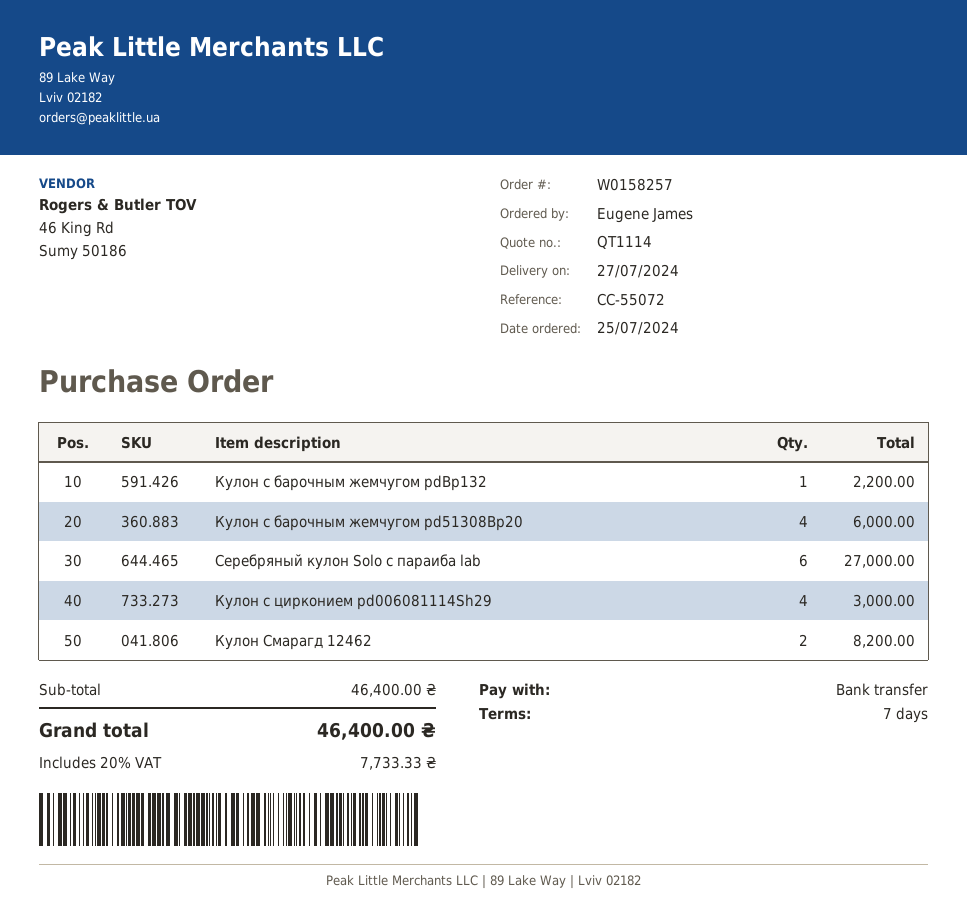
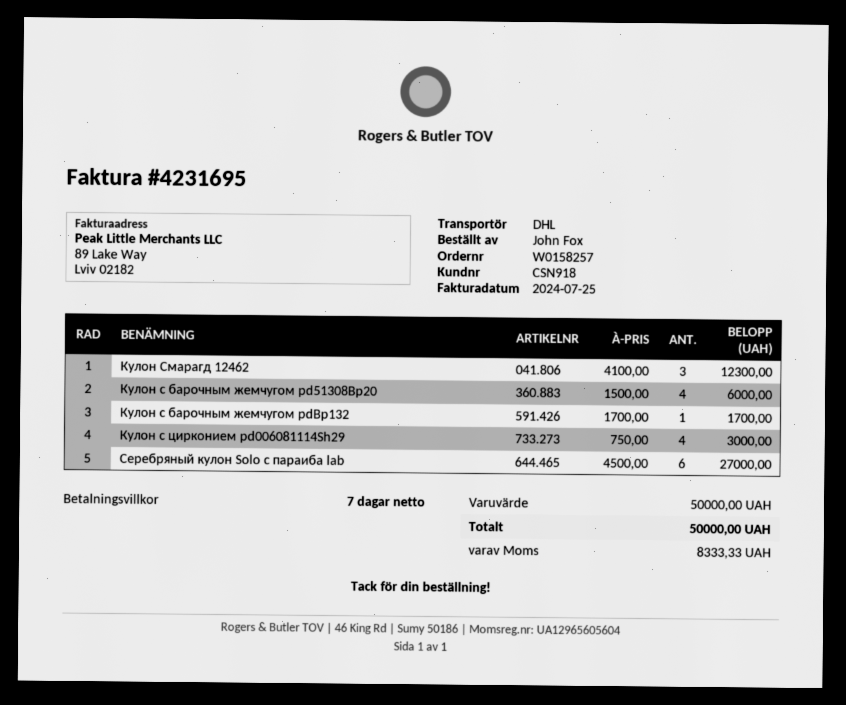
ordered by: Eugene James -> John Fox
Кулон с барочным жемчугом pdBp132: 1 for 2200.00 -> 1 for 1700.00
Кулон Смарагд 12462: 2 for 8200.00 -> 3 for 12300.00
subtotal: 46400.00 -> 50000.00
tax: 7733.33 -> 8333.33
total: 46400.00 -> 50000.00

